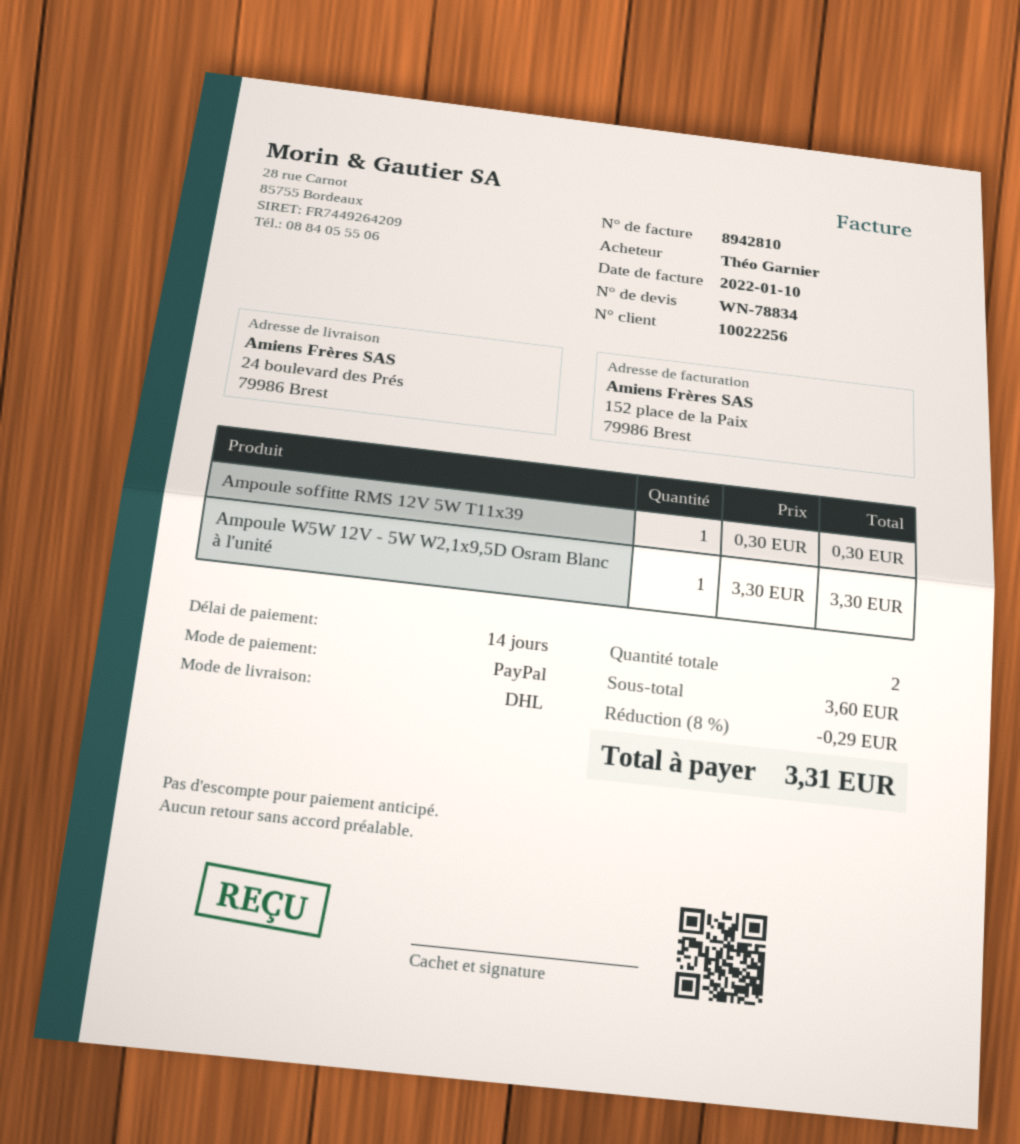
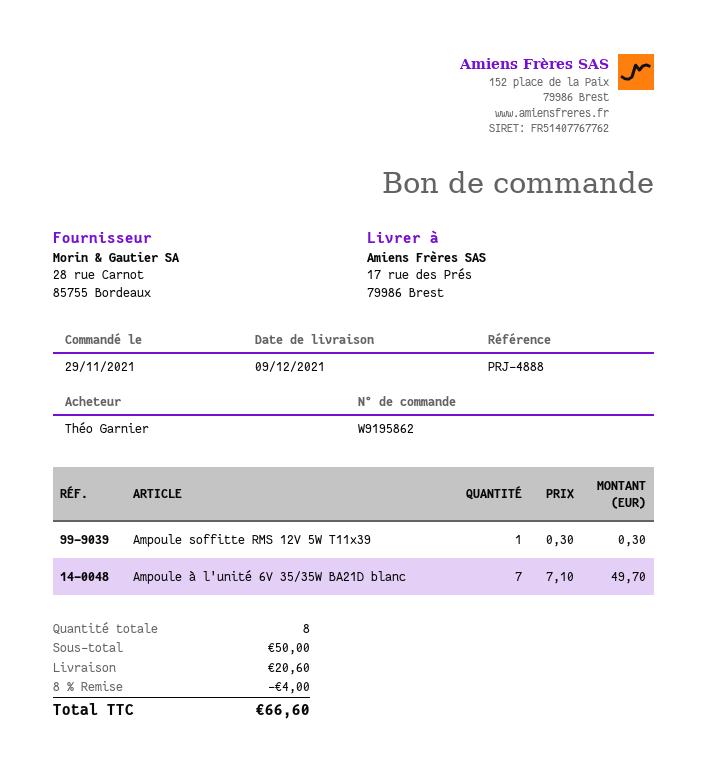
ship to: 24 boulevard des Prés, 79986 Brest -> 17 rue des Prés, 79986 Brest
Ampoule W5W 12V - 5W W2,1x9,5D Osram Blanc à l'unité: 1 x 3.30 = 3.30 -> none
Ampoule à l'unité 6V 35/35W BA21D blanc: none -> 7 x 7.10 = 49.70
total quantity: 2 -> 8
subtotal: 3.60 -> 50.00
discount: 8% = 0.29 -> 8% = 4.00
shipping: none -> 20.60
total: 3.31 -> 66.60

